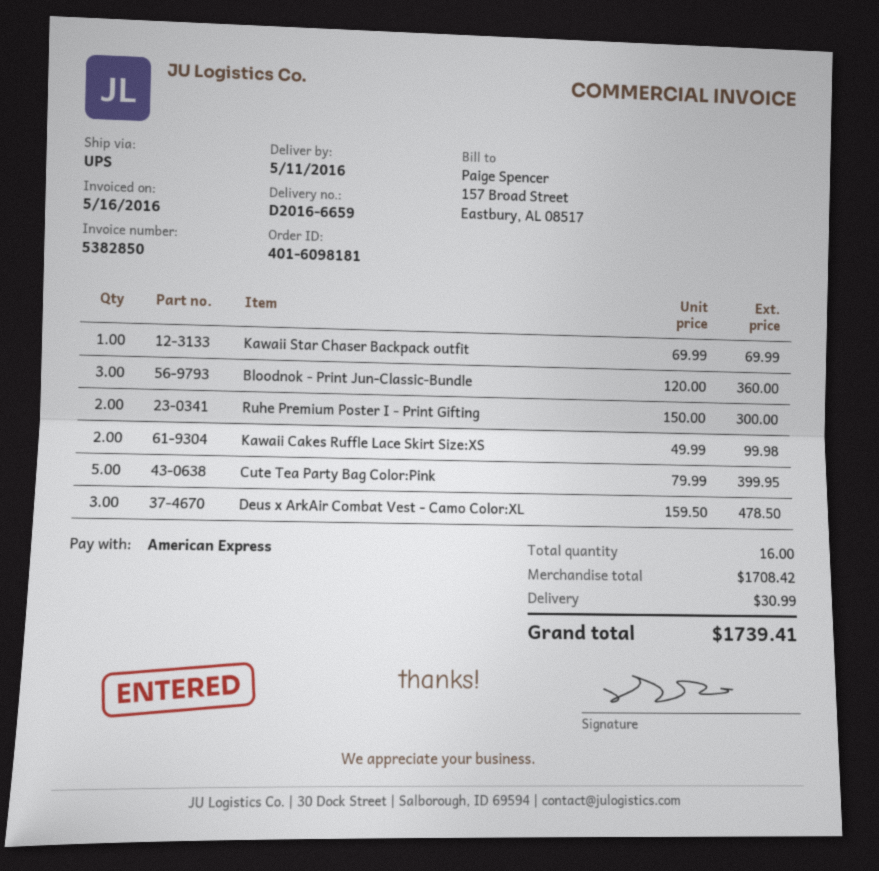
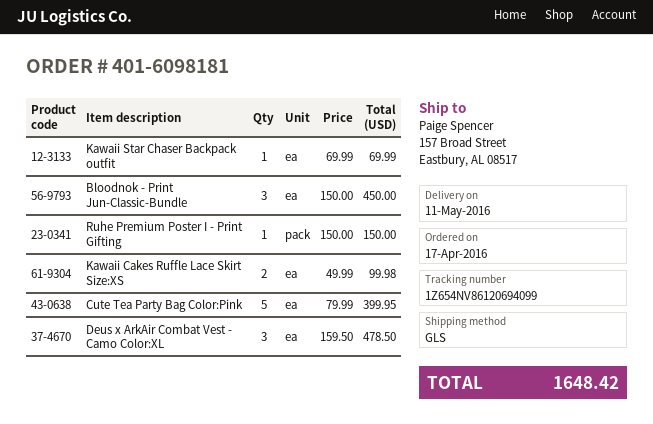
shipping method: UPS -> GLS
Bloodnok - Print Jun-Classic-Bundle: 3 x 120.00 = 360.00 -> 3 x 150.00 = 450.00
Ruhe Premium Poster I - Print Gifting: 2 x 150.00 = 300.00 -> 1 x 150.00 = 150.00
shipping: 30.99 -> none
total: 1739.41 -> 1648.42

